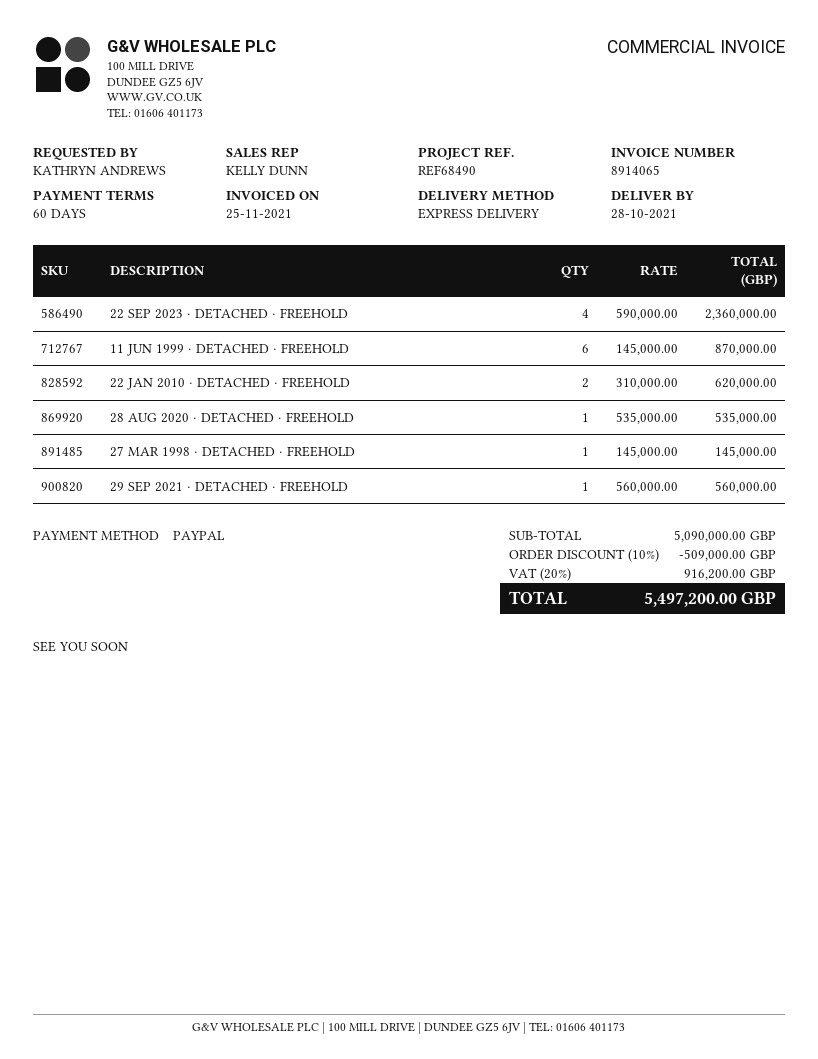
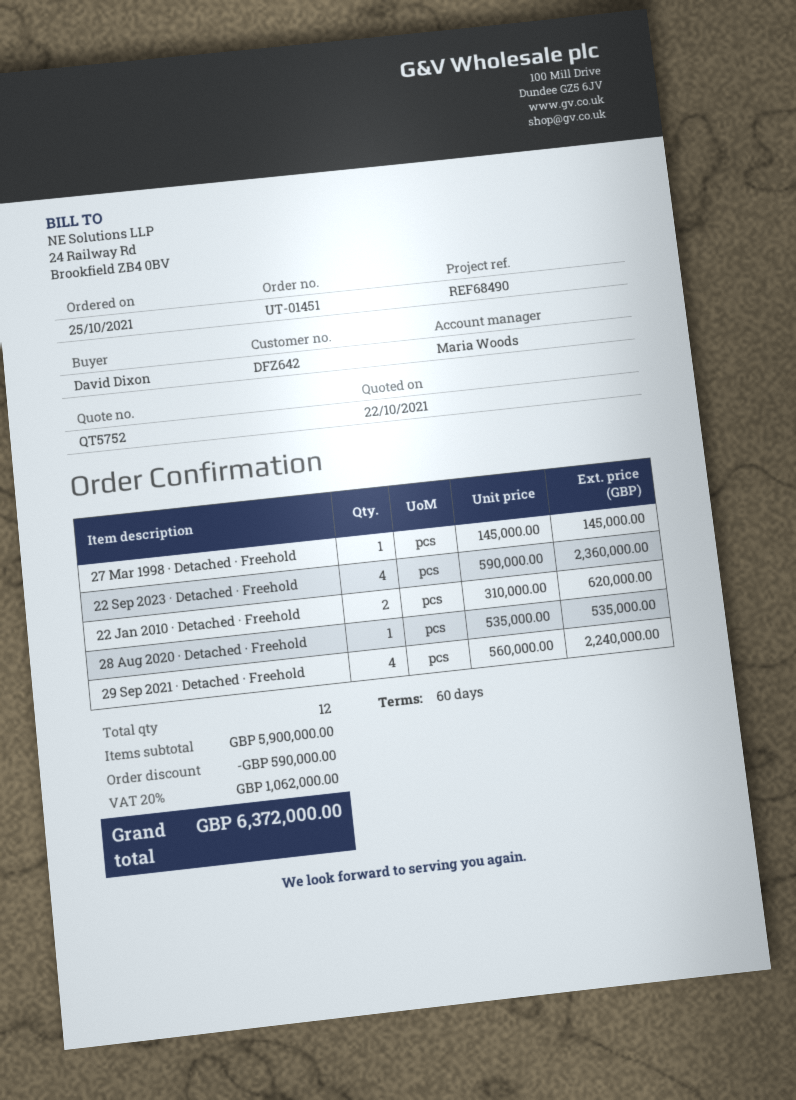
ordered by: KATHRYN ANDREWS -> David Dixon
sales rep: KELLY DUNN -> Maria Woods
11 JUN 1999 · DETACHED · FREEHOLD: 6 x 145000.00 = 870000.00 -> none
29 SEP 2021 · DETACHED · FREEHOLD: 1 x 560000.00 = 560000.00 -> 4 x 560000.00 = 2240000.00
subtotal: 5090000.00 -> 5900000.00
discount: 509000.00 -> 590000.00
tax: 20% = 916200.00 -> 20% = 1062000.00
total: 5497200.00 -> 6372000.00

